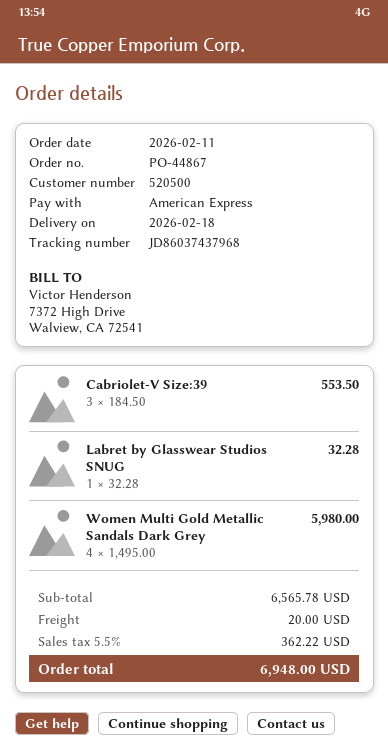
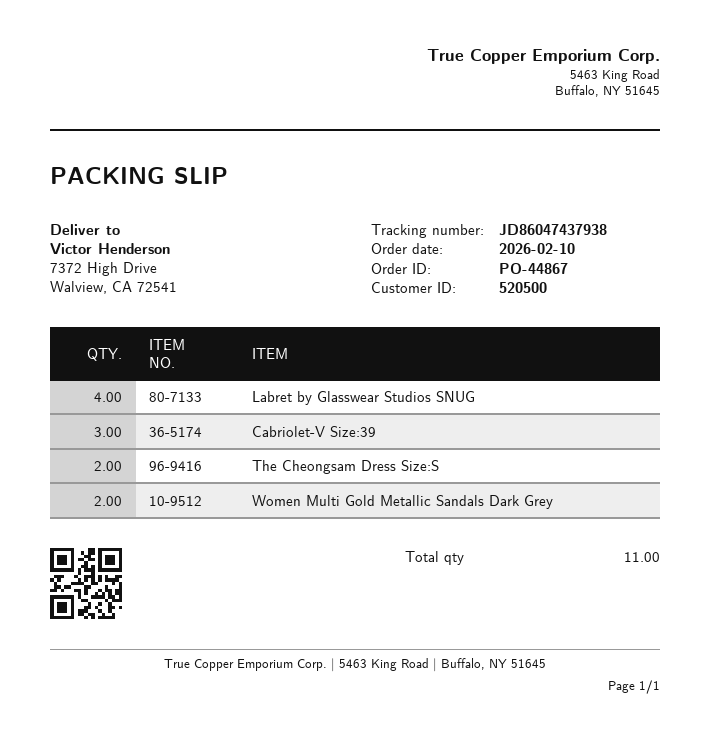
order date: 2026-02-11 -> 2026-02-10
tracking number: JD86037437968 -> JD86047437938
Labret by Glasswear Studios SNUG: 1 -> 4
Women Multi Gold Metallic Sandals Dark Grey: 4 -> 2
The Cheongsam Dress Size:S: none -> 2

